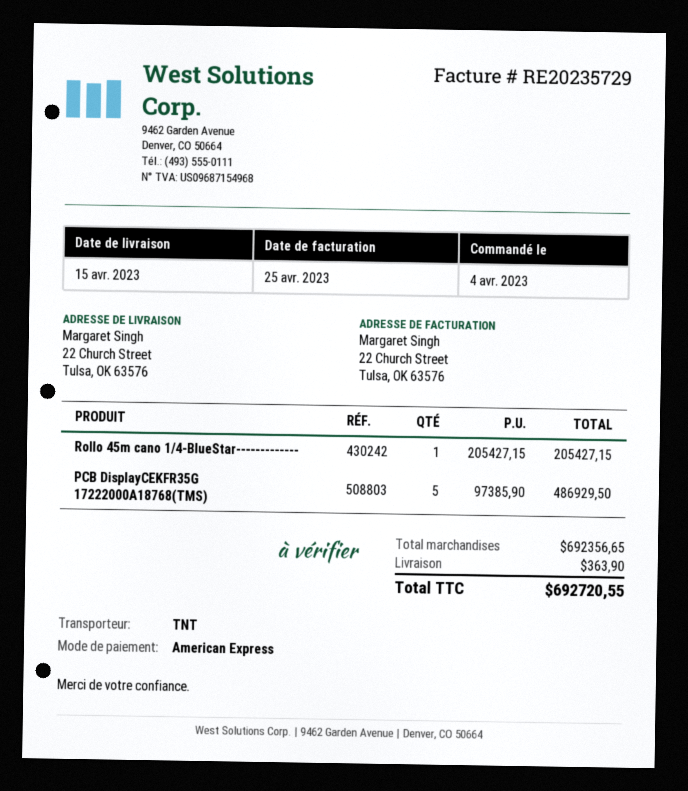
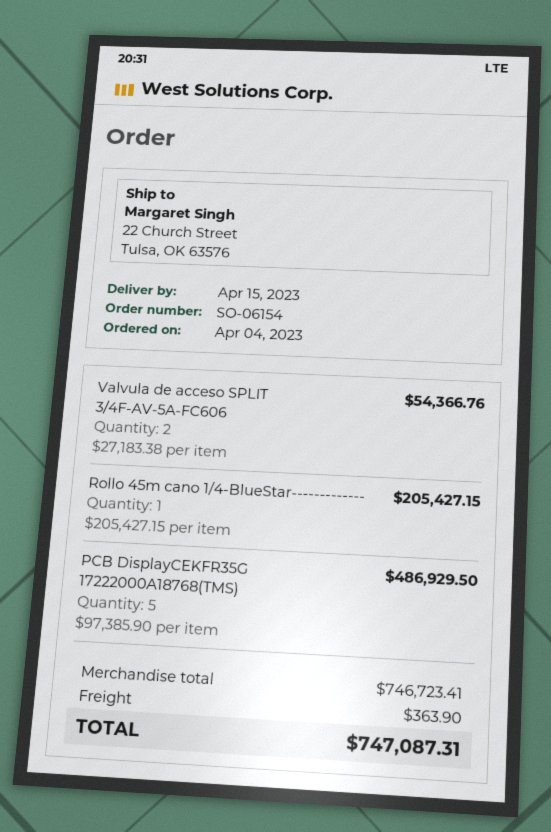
Valvula de acceso SPLIT 3/4F-AV-5A-FC606: none -> 2 x 27183.38 = 54366.76
subtotal: 692356.65 -> 746723.41
total: 692720.55 -> 747087.31

